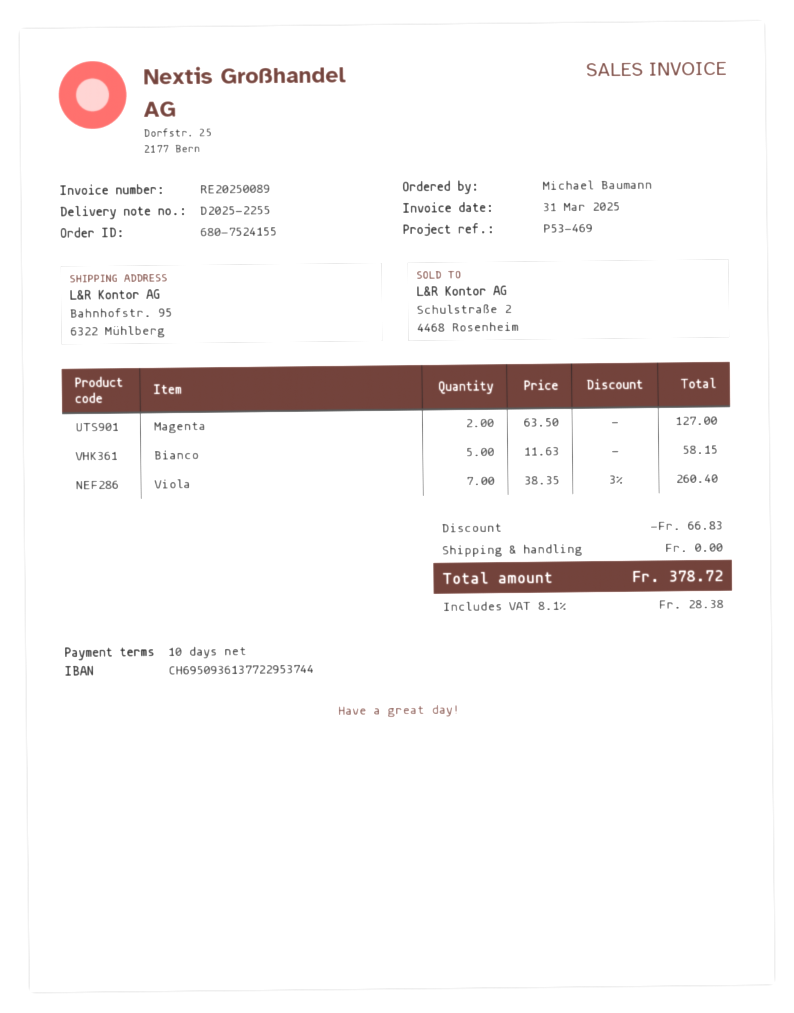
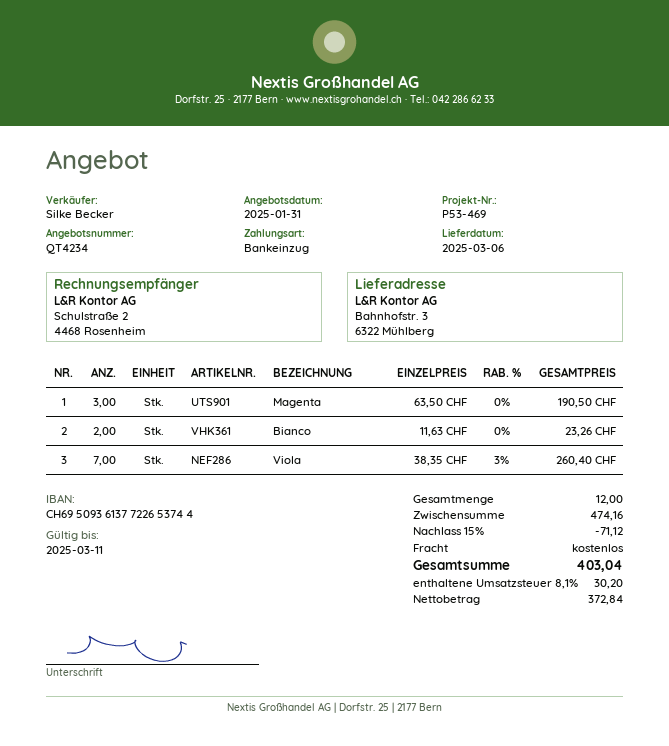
bank account: CH6950936137722953744 -> CH6950936137722653744
ship to: Bahnhofstr. 95, 6322 Mühlberg -> Bahnhofstr. 3, 6322 Mühlberg
Magenta: 2 x 63.50 = 127.00 -> 3 x 63.50 = 190.50
Bianco: 5 x 11.63 = 58.15 -> 2 x 11.63 = 23.26
discount: 66.83 -> 71.12
tax: 8.1% = 28.38 -> 8.1% = 30.20
total: 378.72 -> 403.04

